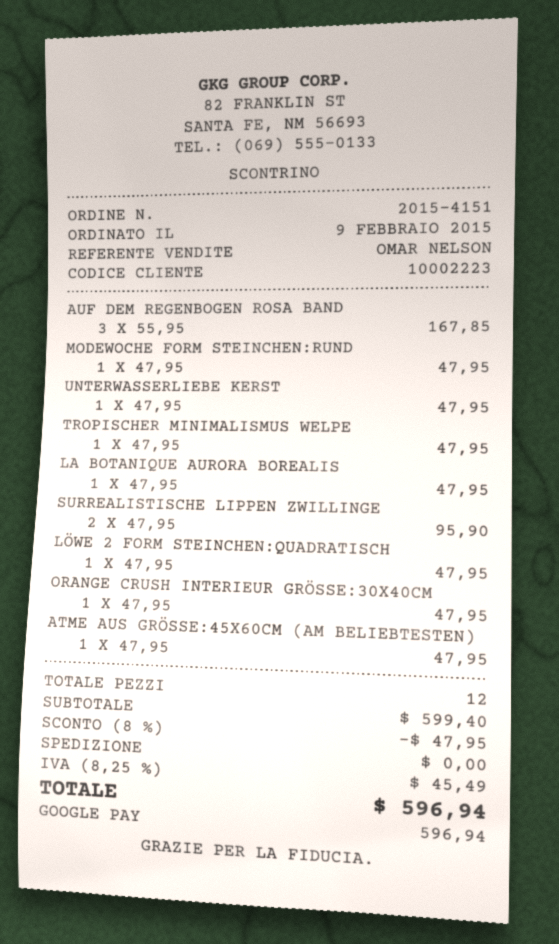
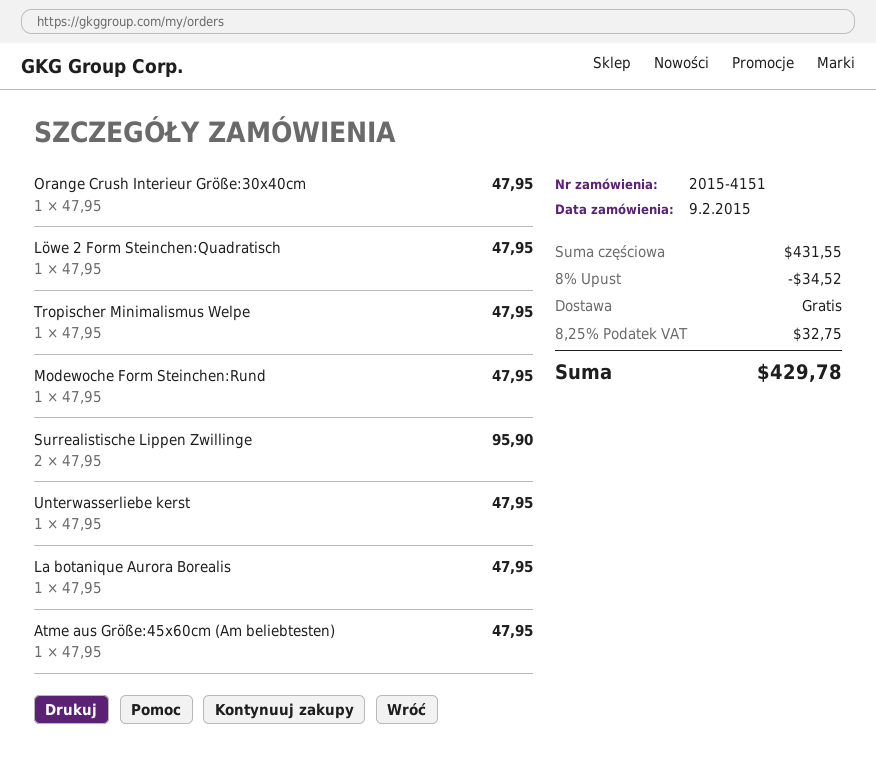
AUF DEM REGENBOGEN ROSA BAND: 3 x 55.95 = 167.85 -> none
subtotal: 599.40 -> 431.55
discount: 8% = 47.95 -> 8% = 34.52
tax: 8.25% = 45.49 -> 8.25% = 32.75
total: 596.94 -> 429.78

